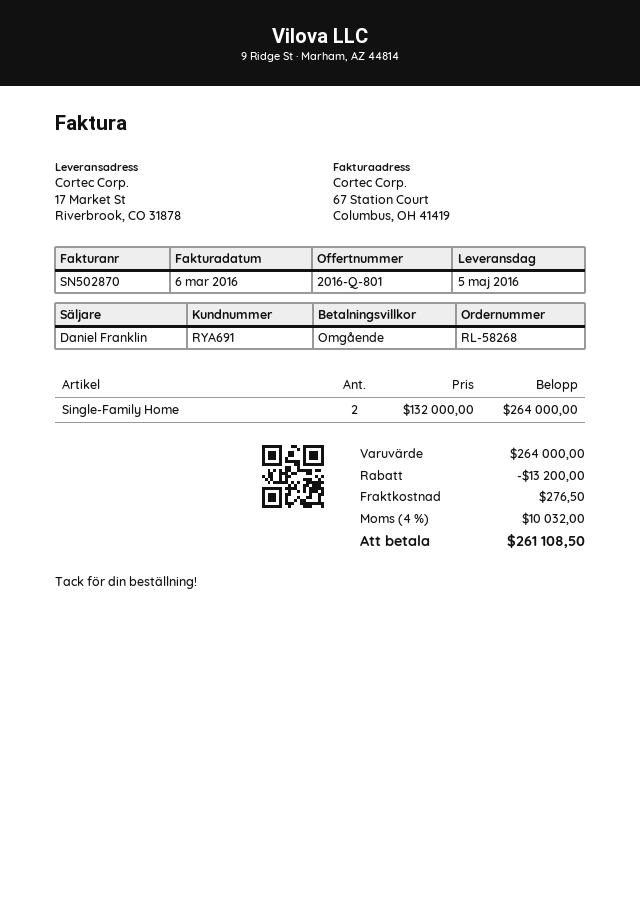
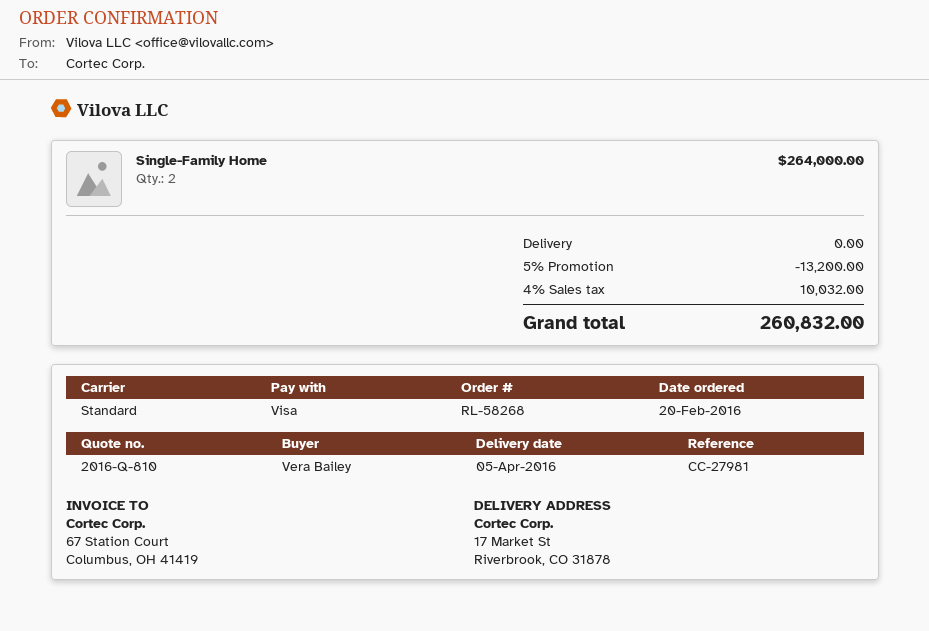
quote number: 2016-Q-801 -> 2016-Q-810
delivery date: 2016-05-05 -> 2016-04-05
shipping: 276.50 -> 0.00
total: 261108.50 -> 260832.00

